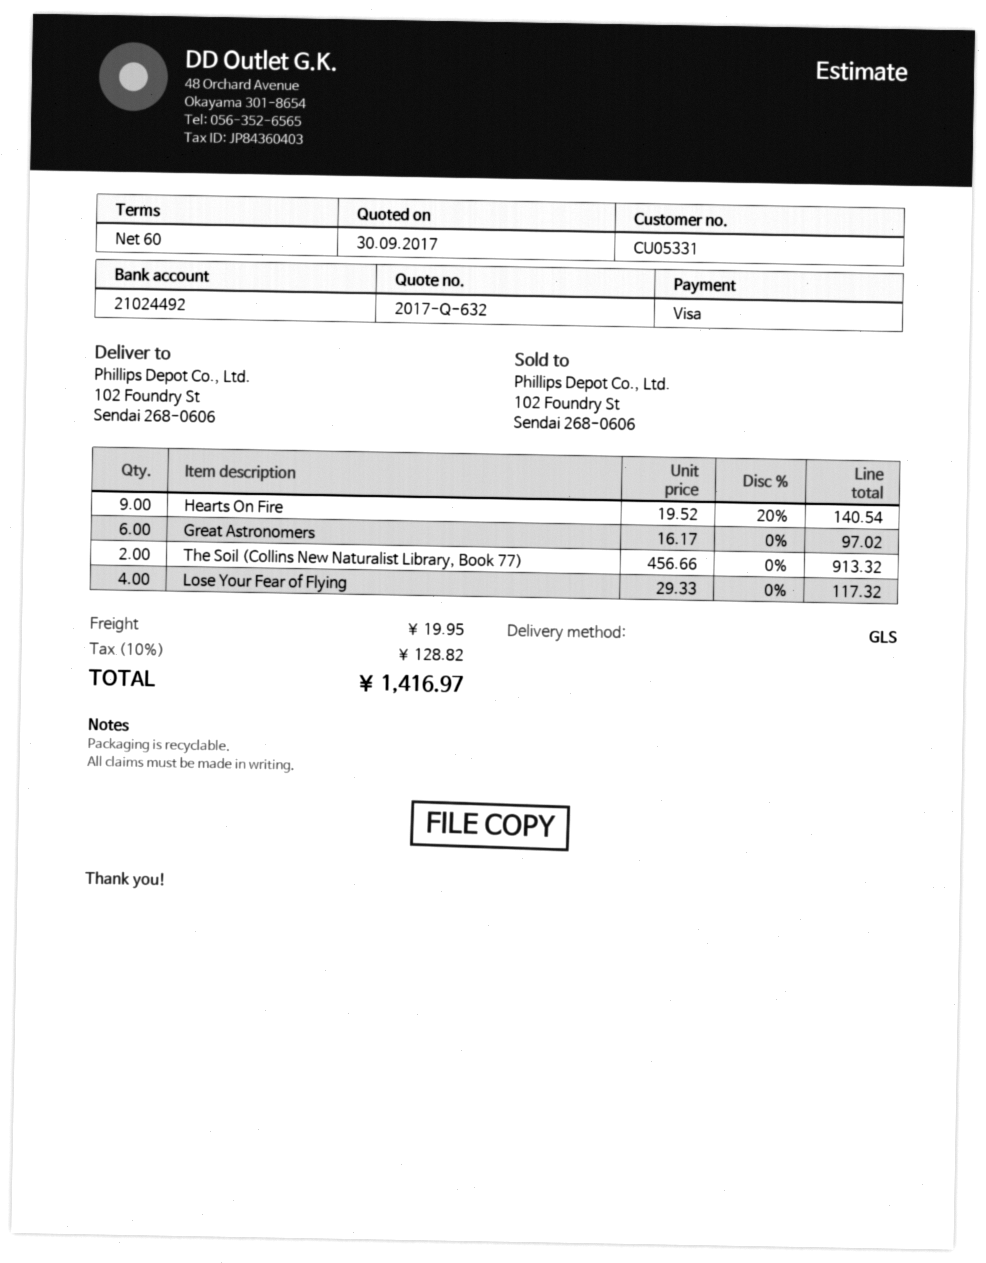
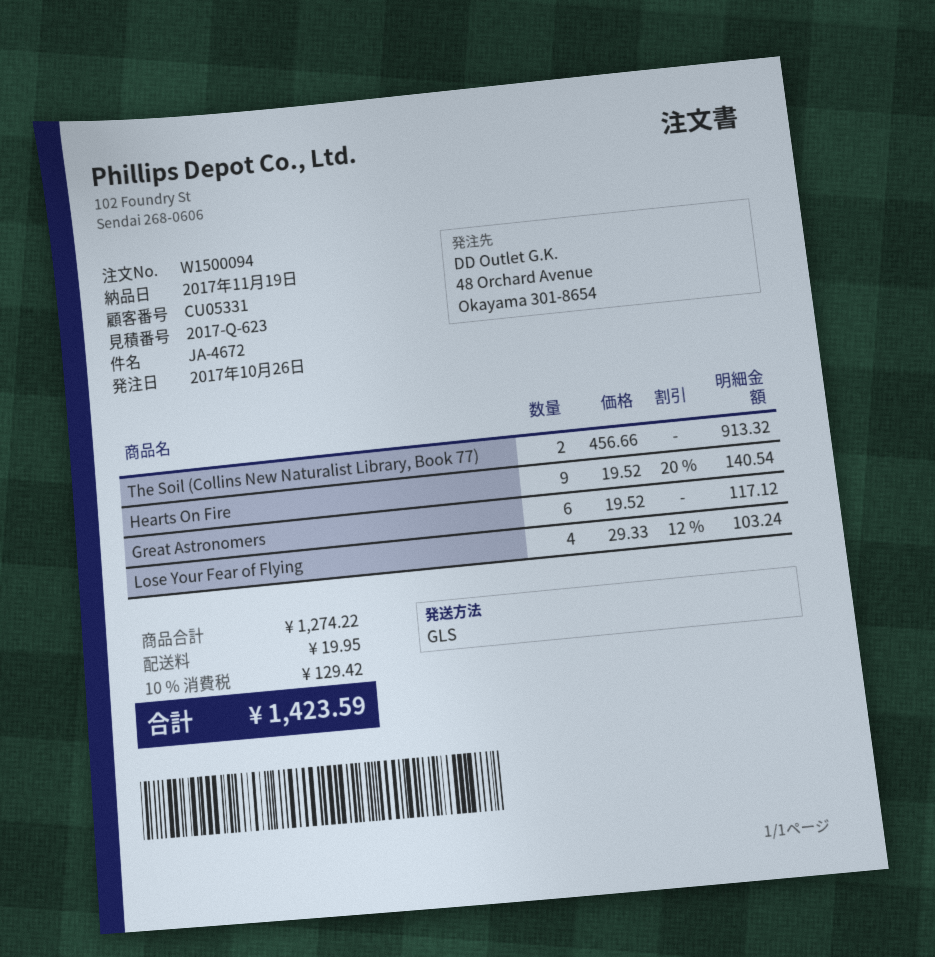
quote number: 2017-Q-632 -> 2017-Q-623
Great Astronomers: 6 x 16.17 = 97.02 -> 6 x 19.52 = 117.12
Lose Your Fear of Flying: 4 x 29.33 = 117.32 -> 4 x 29.33 - 12% = 103.24
tax: 10% = 128.82 -> 10% = 129.42
total: 1416.97 -> 1423.59

